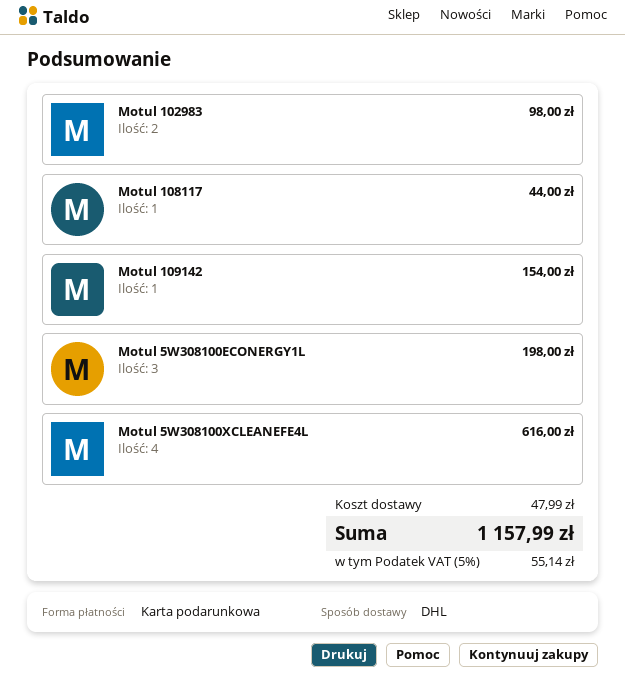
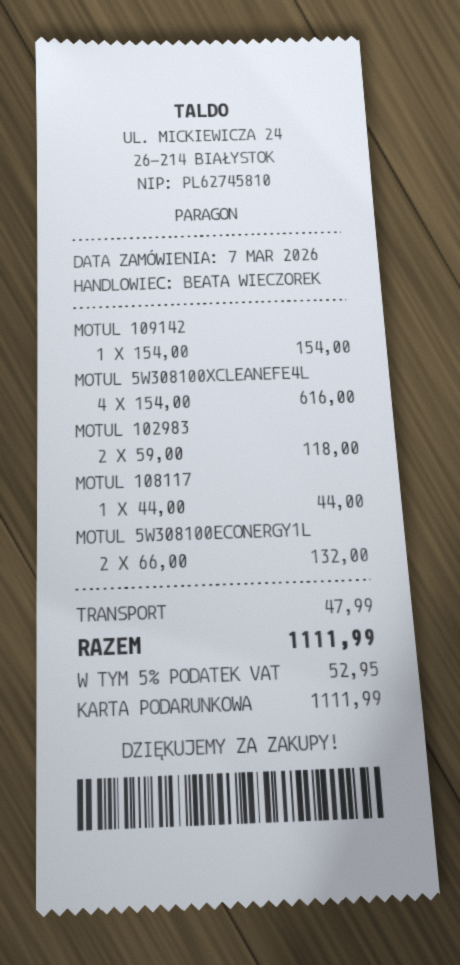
Motul 102983: 2 for 98.00 -> 2 for 118.00
Motul 5W308100ECONERGY1L: 3 for 198.00 -> 2 for 132.00
tax: 5% = 55.14 -> 5% = 52.95
total: 1157.99 -> 1111.99

